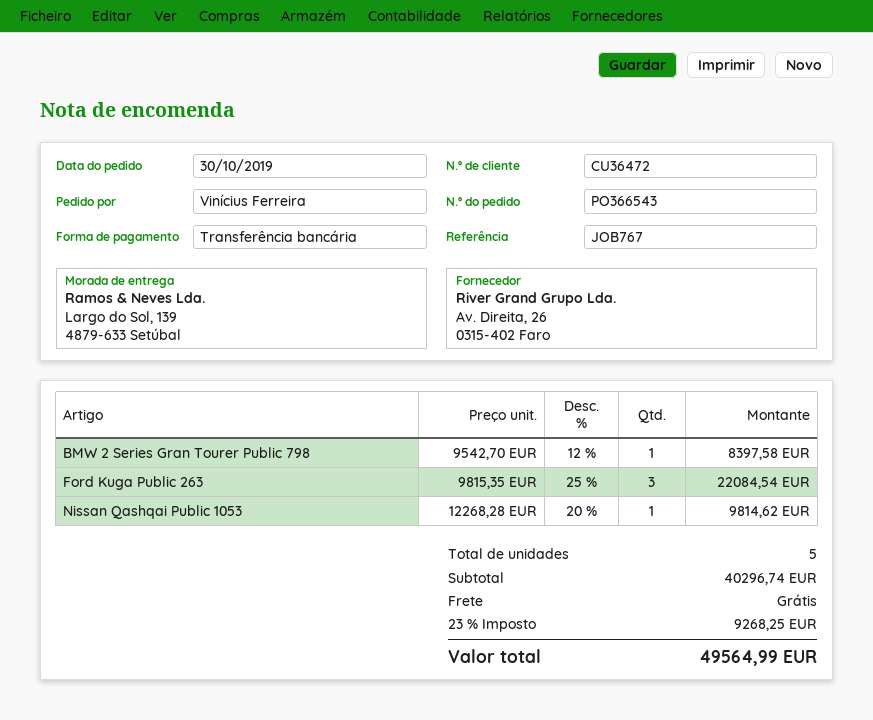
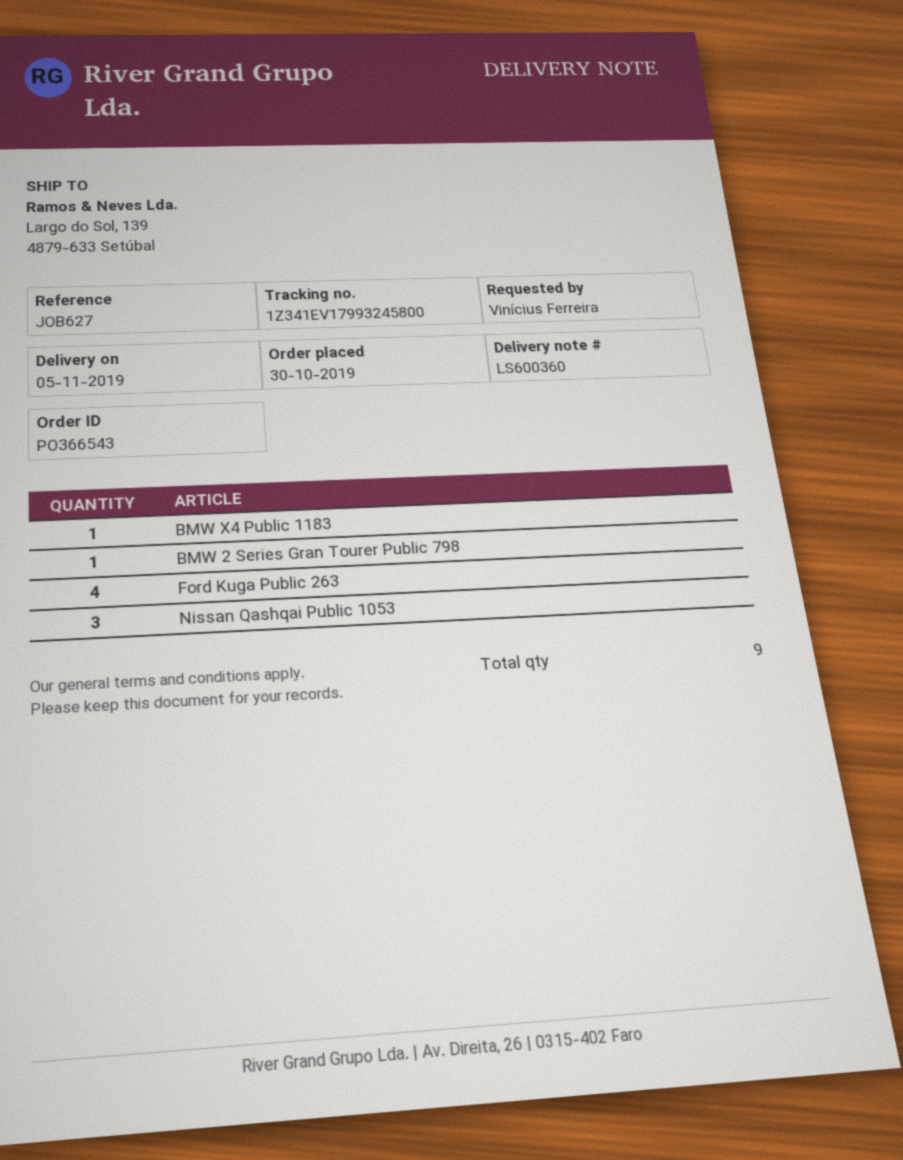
reference: JOB767 -> JOB627
Ford Kuga Public 263: 3 -> 4
Nissan Qashqai Public 1053: 1 -> 3
BMW X4 Public 1183: none -> 1
total quantity: 5 -> 9

